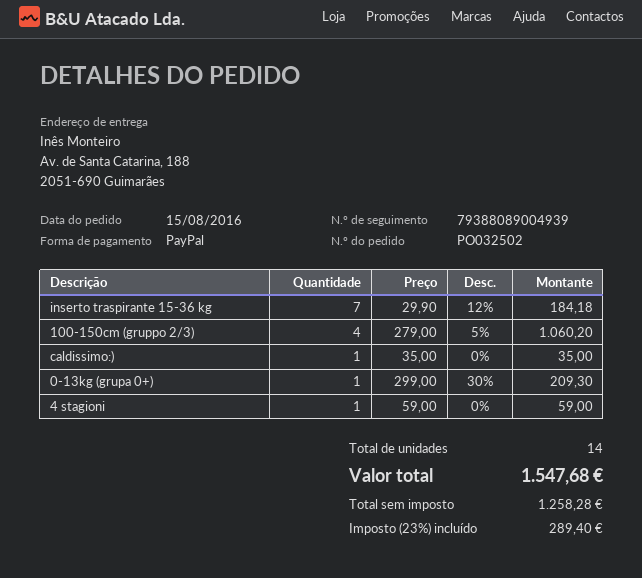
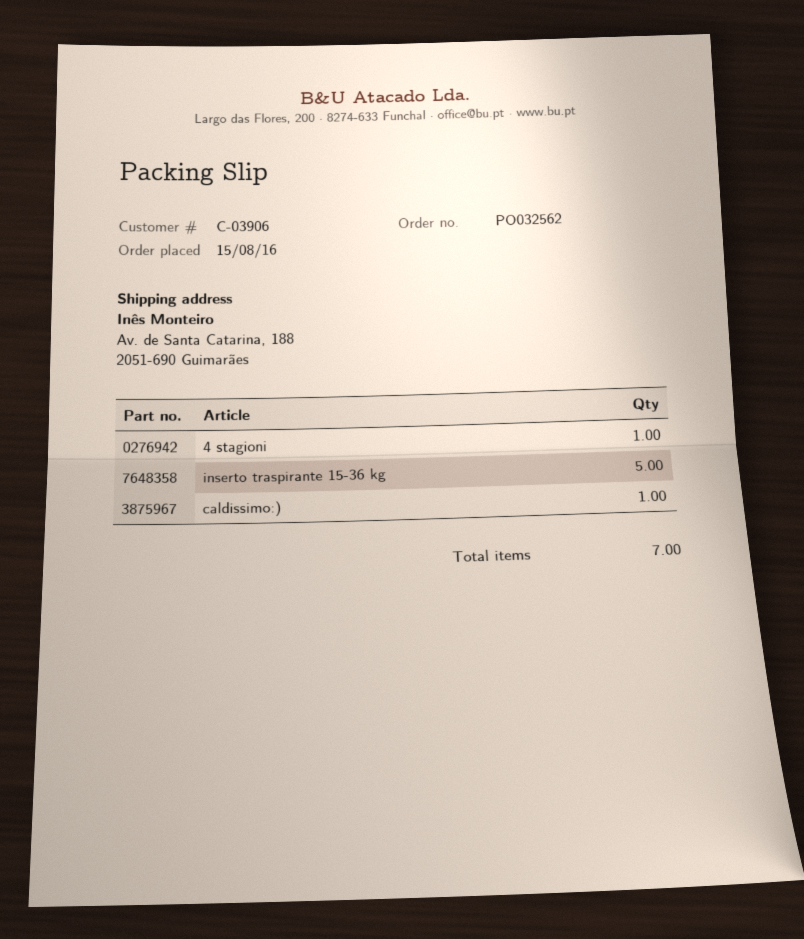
order number: PO032502 -> PO032562
inserto traspirante 15-36 kg: 7 -> 5
100-150cm (gruppo 2/3): 4 -> none
0-13kg (grupa 0+): 1 -> none
total quantity: 14 -> 7

